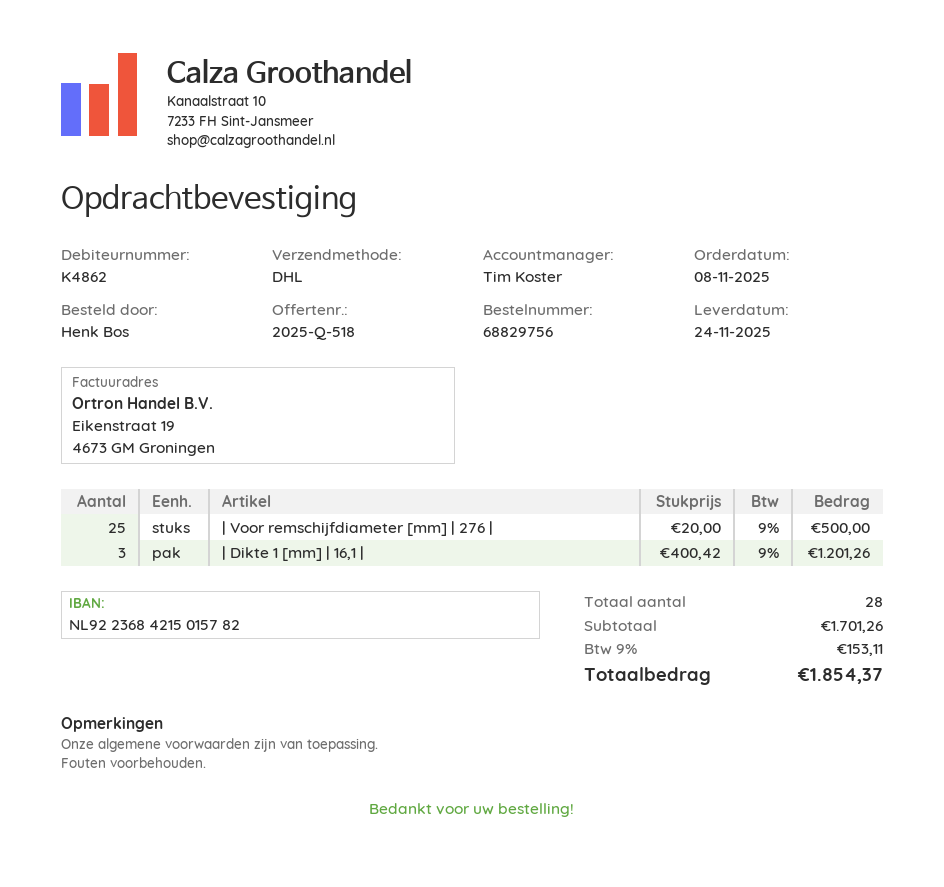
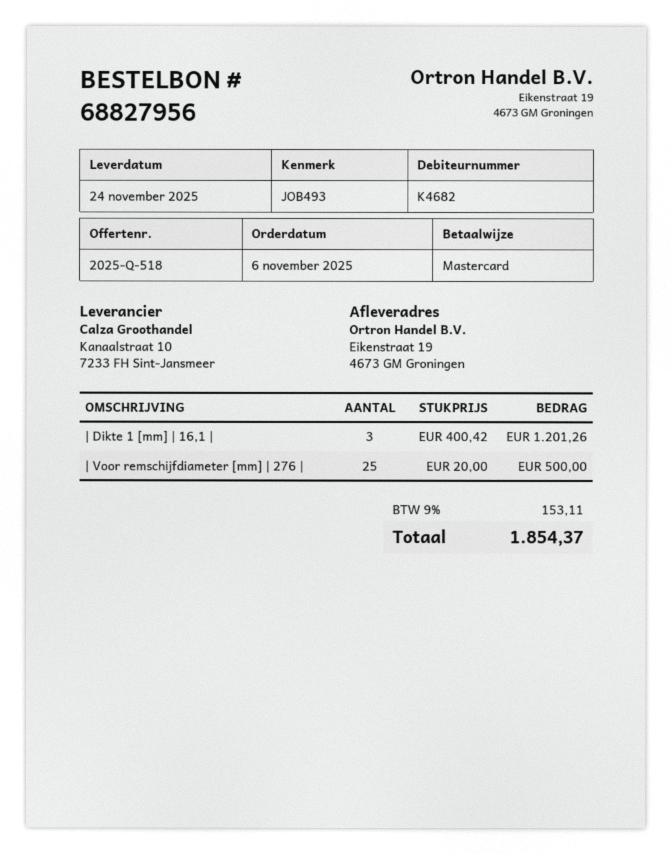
order number: 68829756 -> 68827956
order date: 2025-11-08 -> 2025-11-06
customer number: K4862 -> K4682

